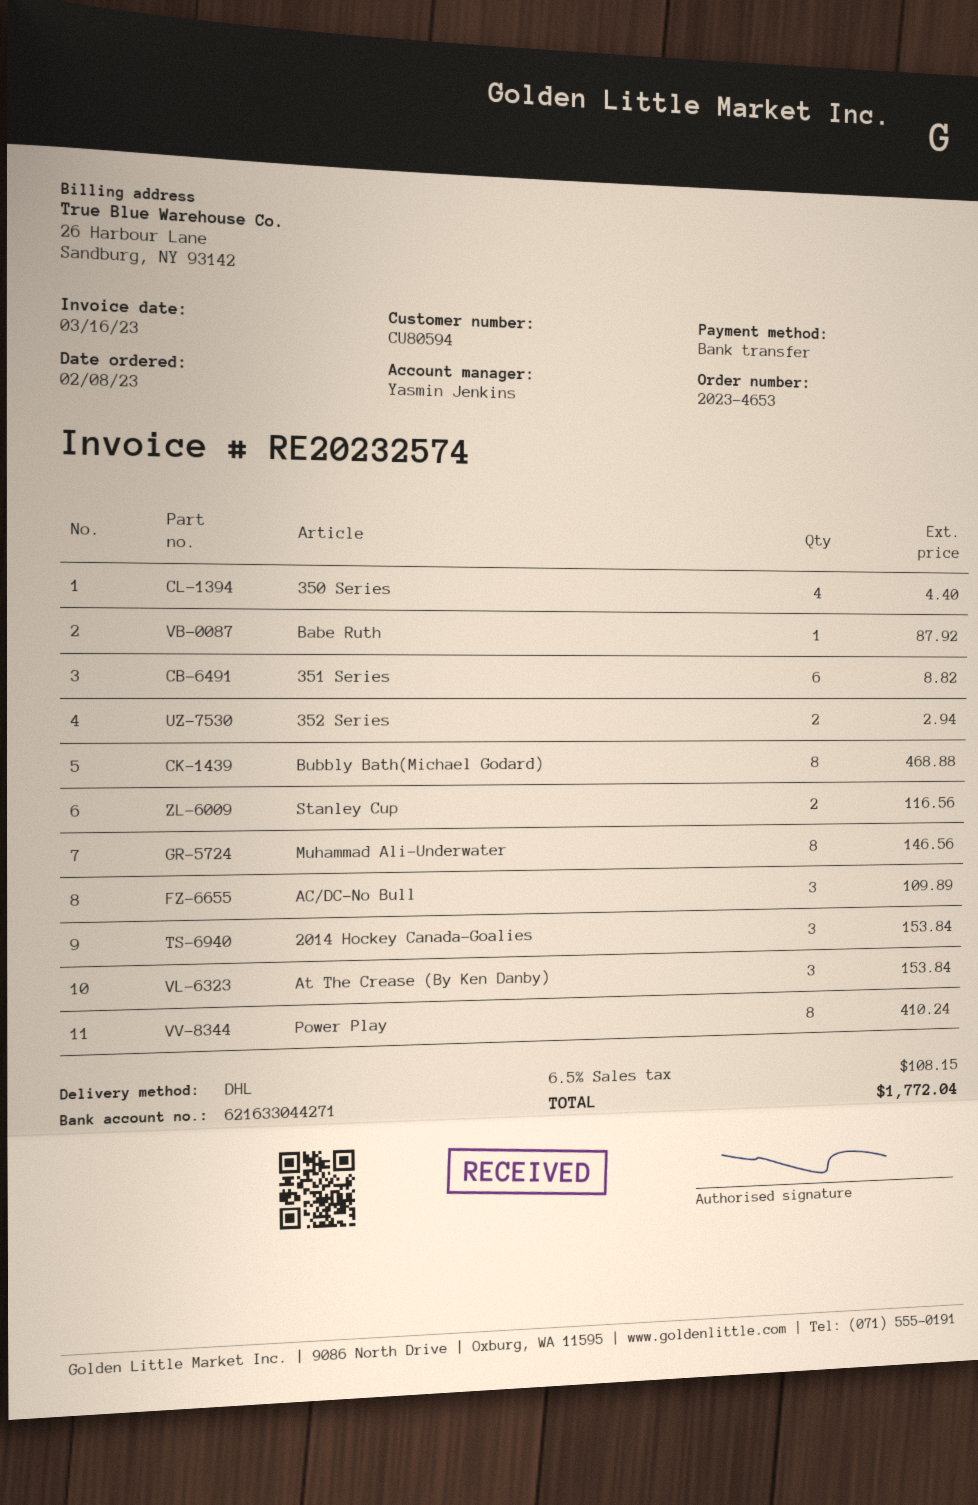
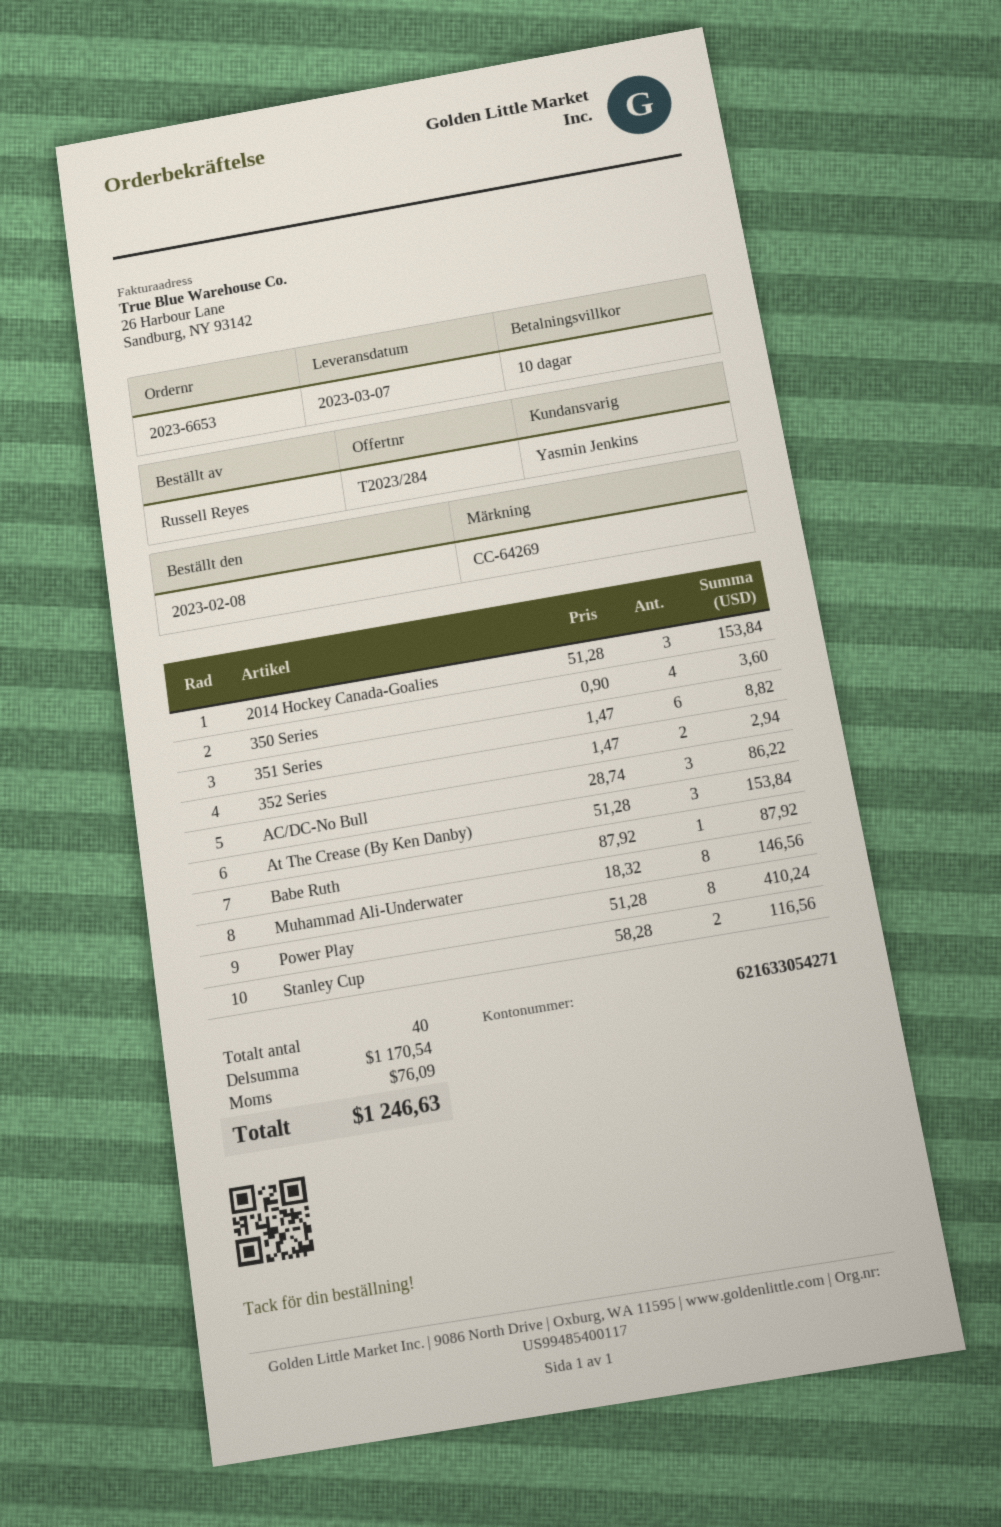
order number: 2023-4653 -> 2023-6653
bank account: 621633044271 -> 621633054271
350 Series: 4 for 4.40 -> 4 for 3.60
Bubbly Bath(Michael Godard): 8 for 468.88 -> none
AC/DC-No Bull: 3 for 109.89 -> 3 for 86.22
tax: 108.15 -> 76.09
total: 1772.04 -> 1246.63

